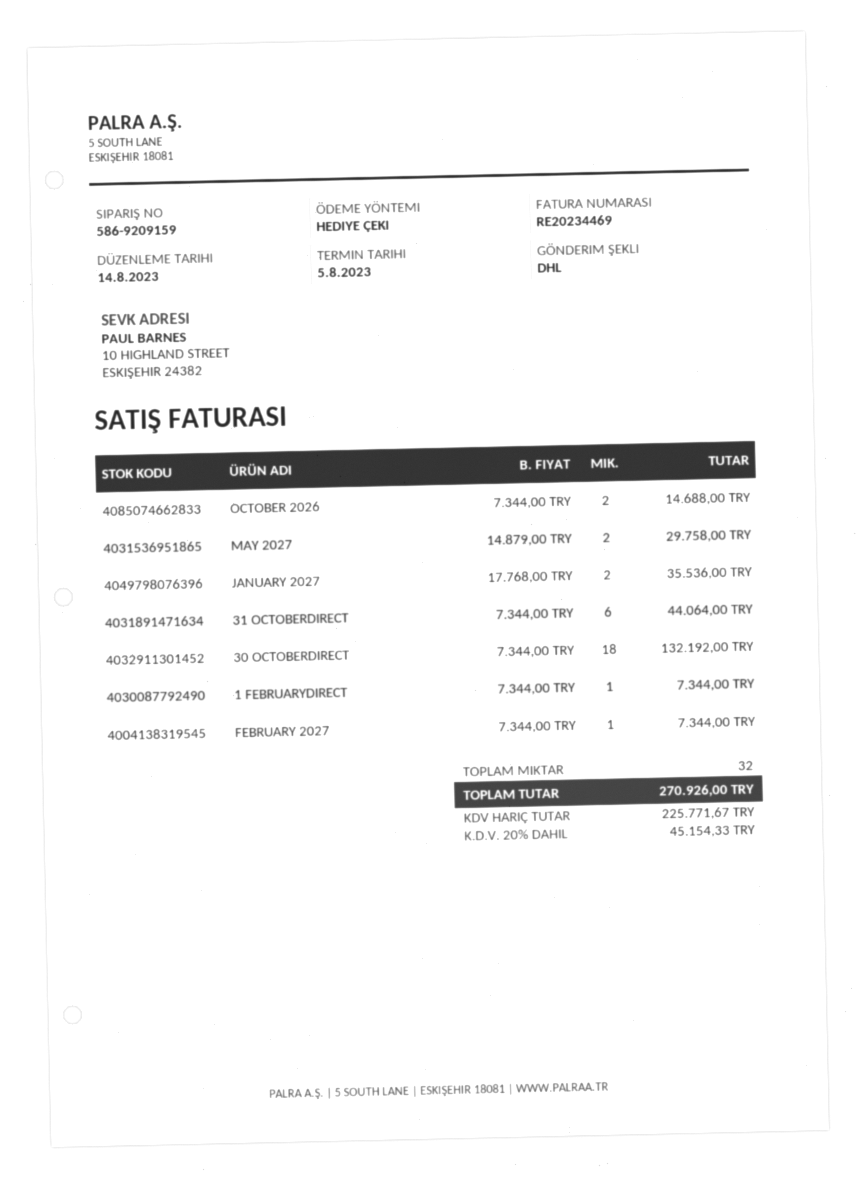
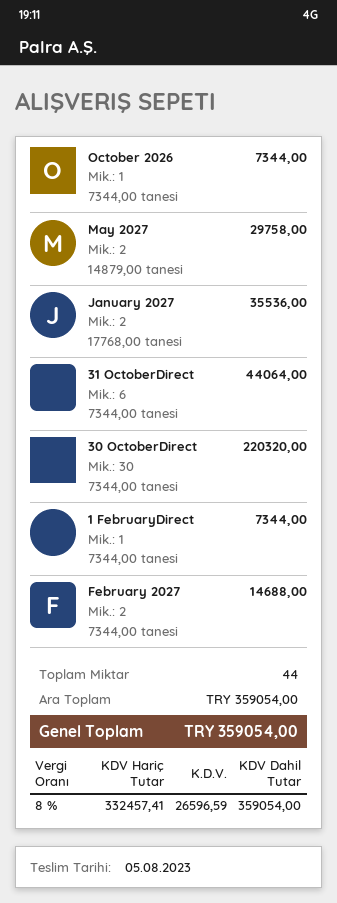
OCTOBER 2026: 2 x 7344.00 = 14688.00 -> 1 x 7344.00 = 7344.00
30 OCTOBERDIRECT: 18 x 7344.00 = 132192.00 -> 30 x 7344.00 = 220320.00
FEBRUARY 2027: 1 x 7344.00 = 7344.00 -> 2 x 7344.00 = 14688.00
total quantity: 32 -> 44
net: 225771.67 -> 332457.41
tax: 20% = 45154.33 -> 8% = 26596.59
total: 270926.00 -> 359054.00

